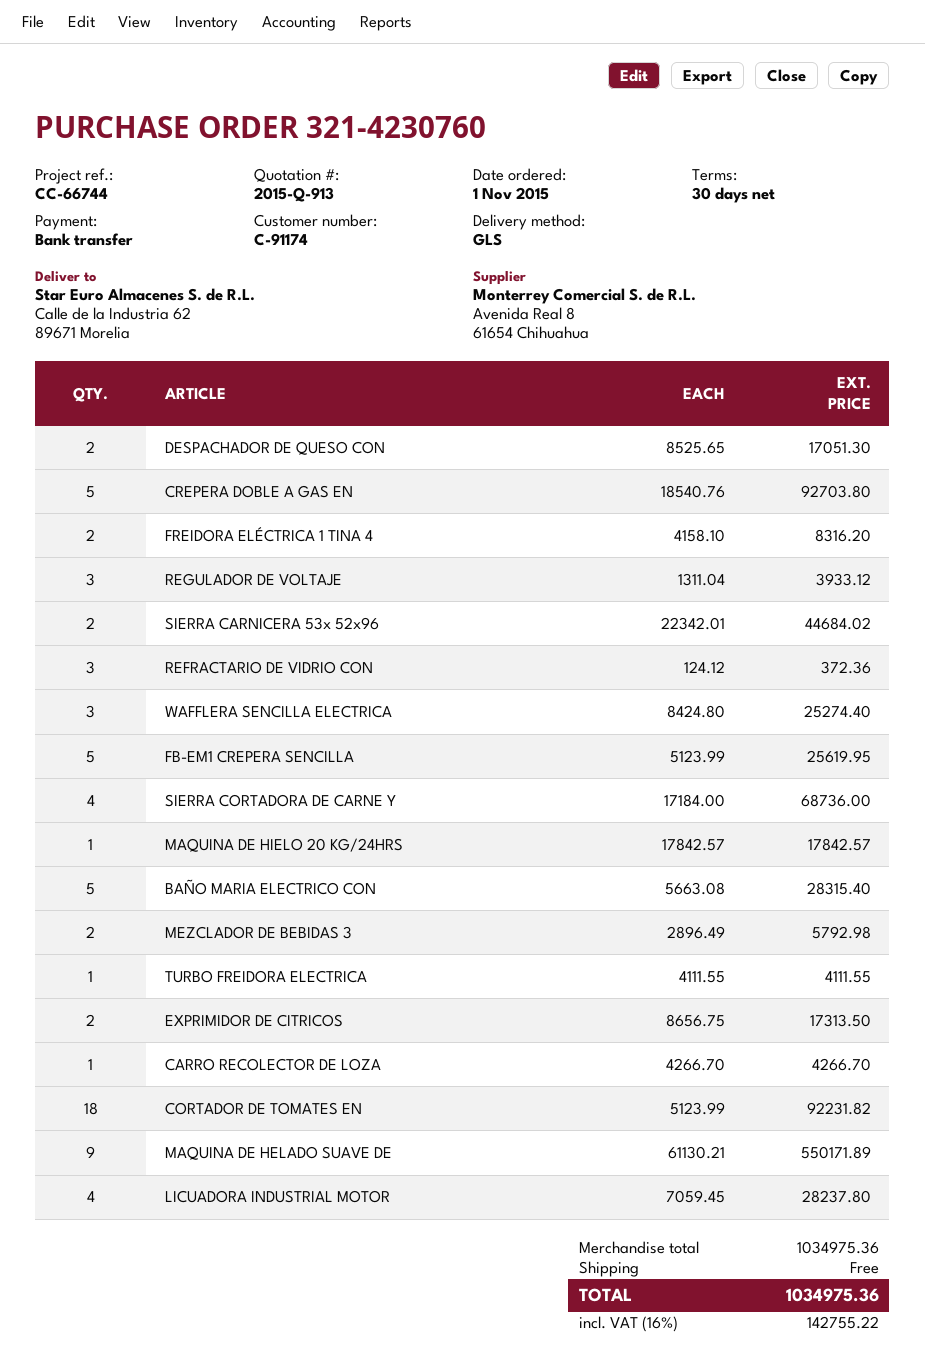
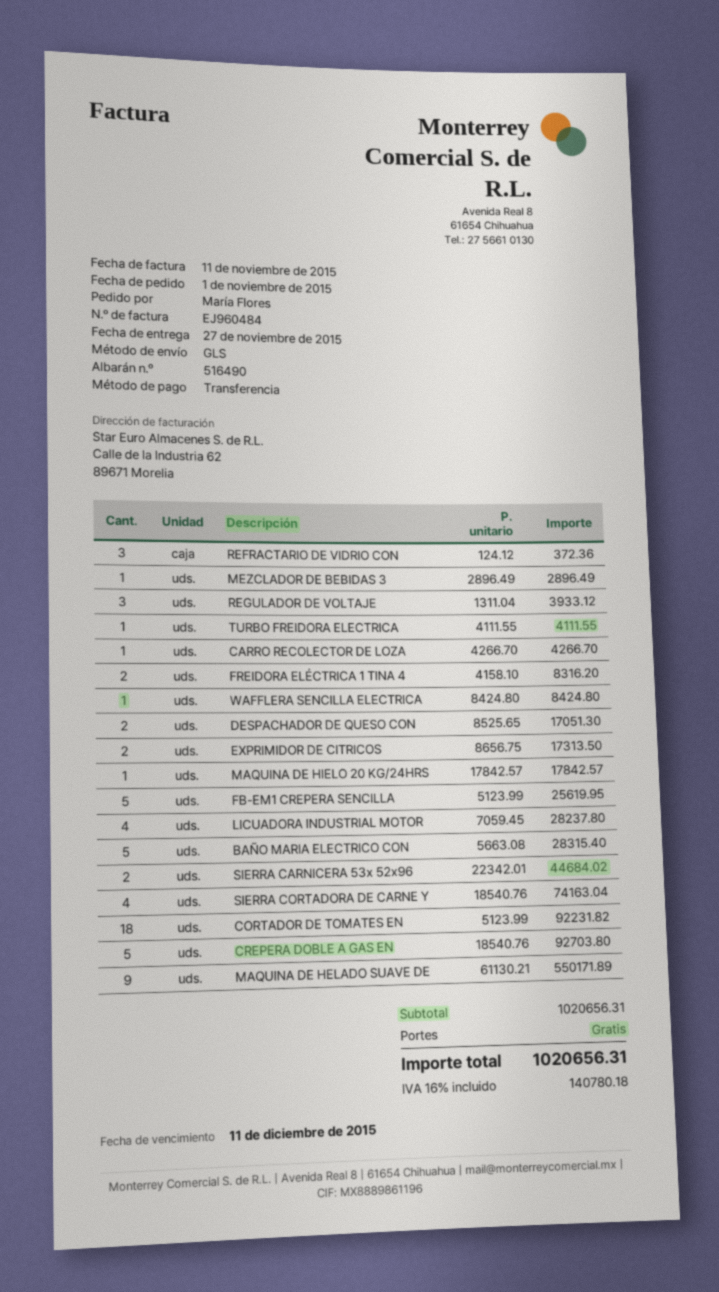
WAFFLERA SENCILLA ELECTRICA: 3 x 8424.80 = 25274.40 -> 1 x 8424.80 = 8424.80
SIERRA CORTADORA DE CARNE Y: 4 x 17184.00 = 68736.00 -> 4 x 18540.76 = 74163.04
MEZCLADOR DE BEBIDAS 3: 2 x 2896.49 = 5792.98 -> 1 x 2896.49 = 2896.49
subtotal: 1034975.36 -> 1020656.31
tax: 16% = 142755.22 -> 16% = 140780.18
total: 1034975.36 -> 1020656.31

